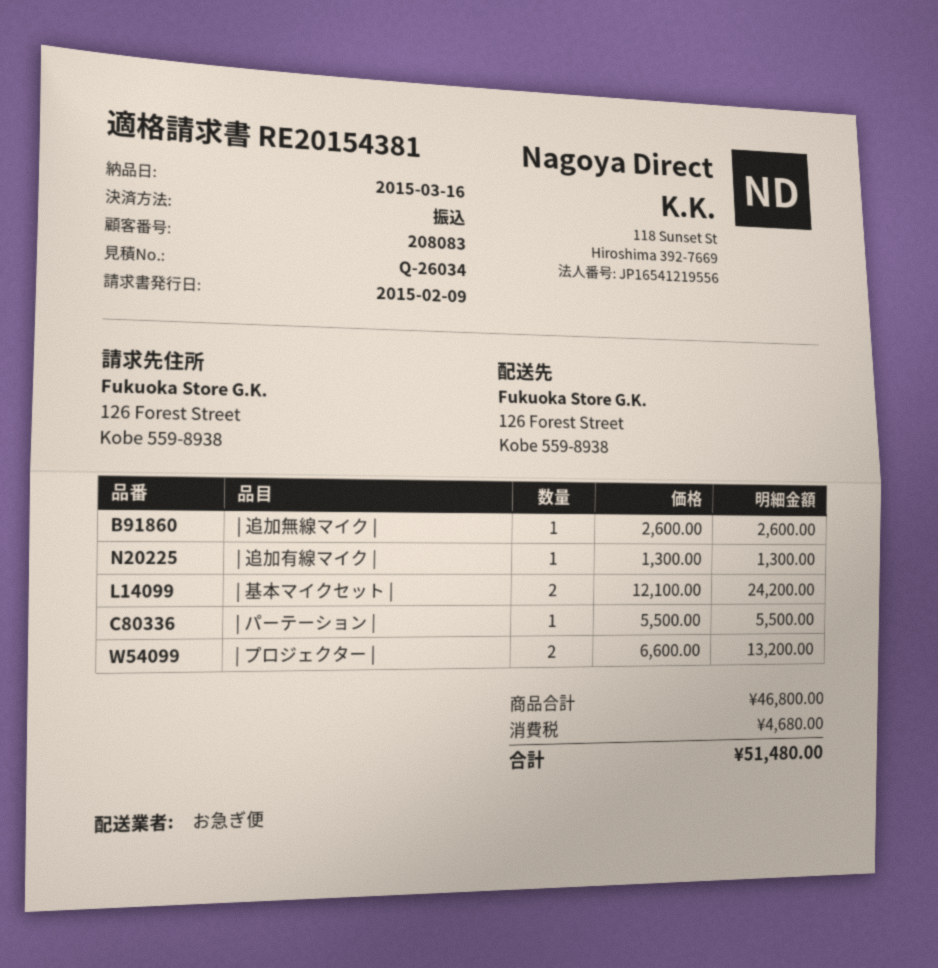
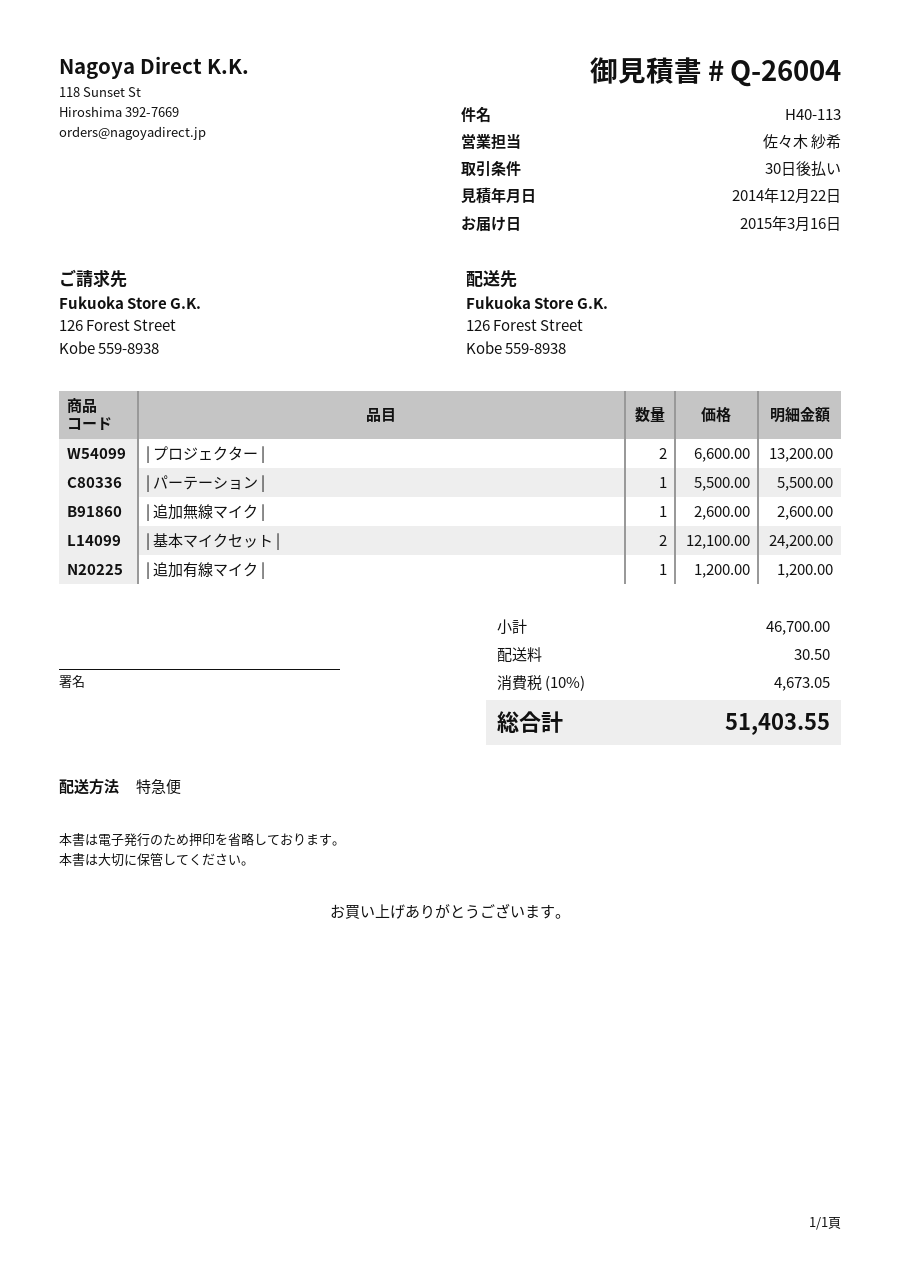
quote number: Q-26034 -> Q-26004
| 追加有線マイク |: 1 x 1300.00 = 1300.00 -> 1 x 1200.00 = 1200.00
subtotal: 46800.00 -> 46700.00
shipping: none -> 30.50
tax: 4680.00 -> 4673.05
total: 51480.00 -> 51403.55

